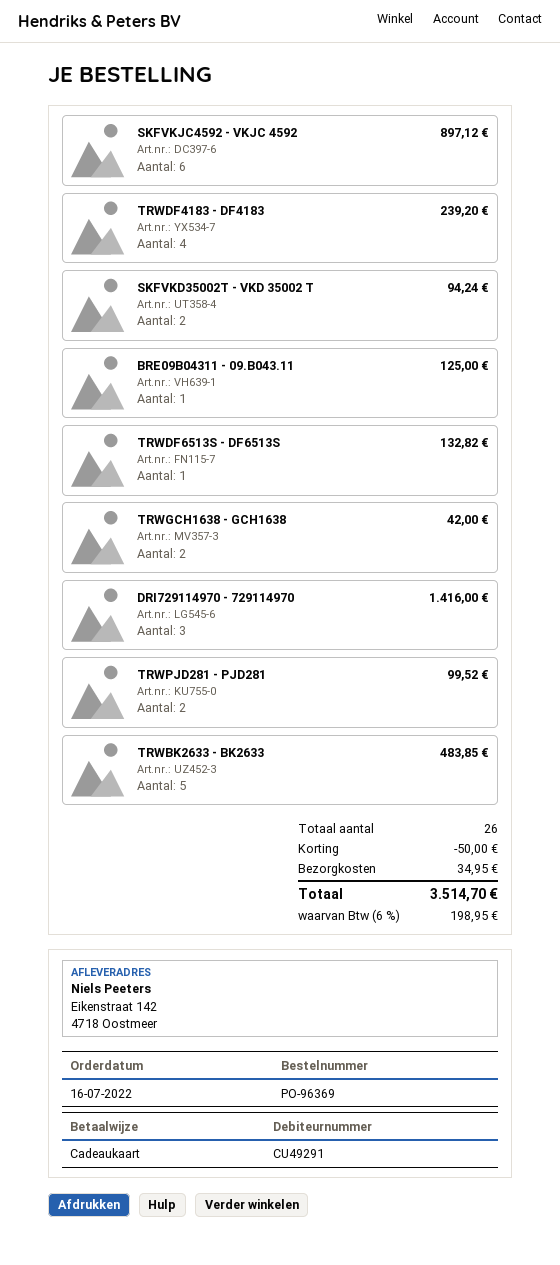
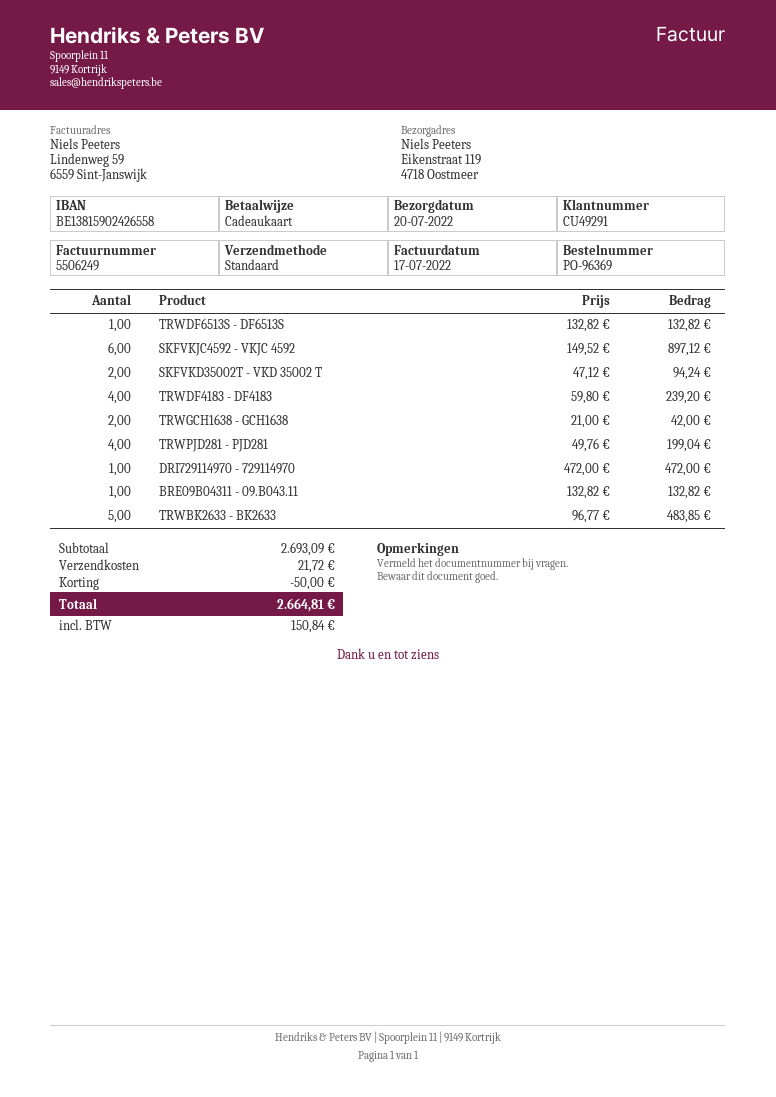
ship to: Eikenstraat 142, 4718 Oostmeer -> Eikenstraat 119, 4718 Oostmeer
BRE09B04311 - 09.B043.11: 1 for 125.00 -> 1 for 132.82
DRI729114970 - 729114970: 3 for 1416.00 -> 1 for 472.00
TRWPJD281 - PJD281: 2 for 99.52 -> 4 for 199.04
shipping: 34.95 -> 21.72
tax: 198.95 -> 150.84
total: 3514.70 -> 2664.81

